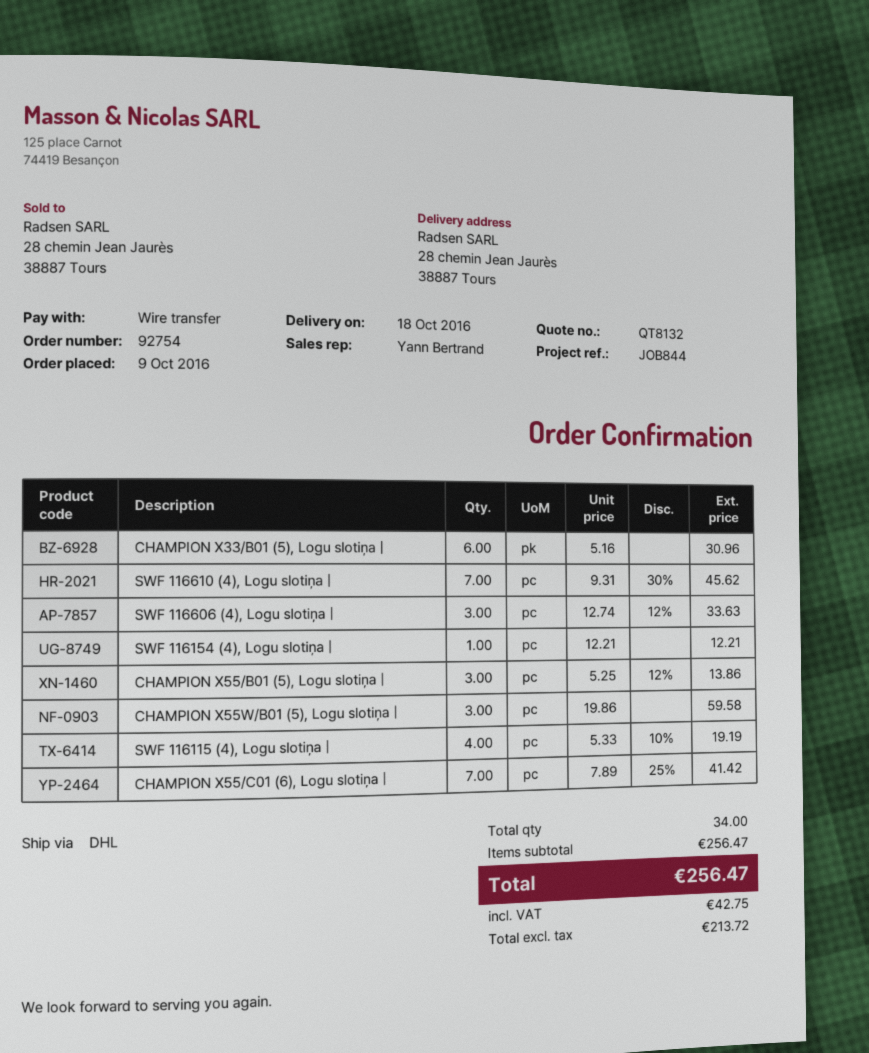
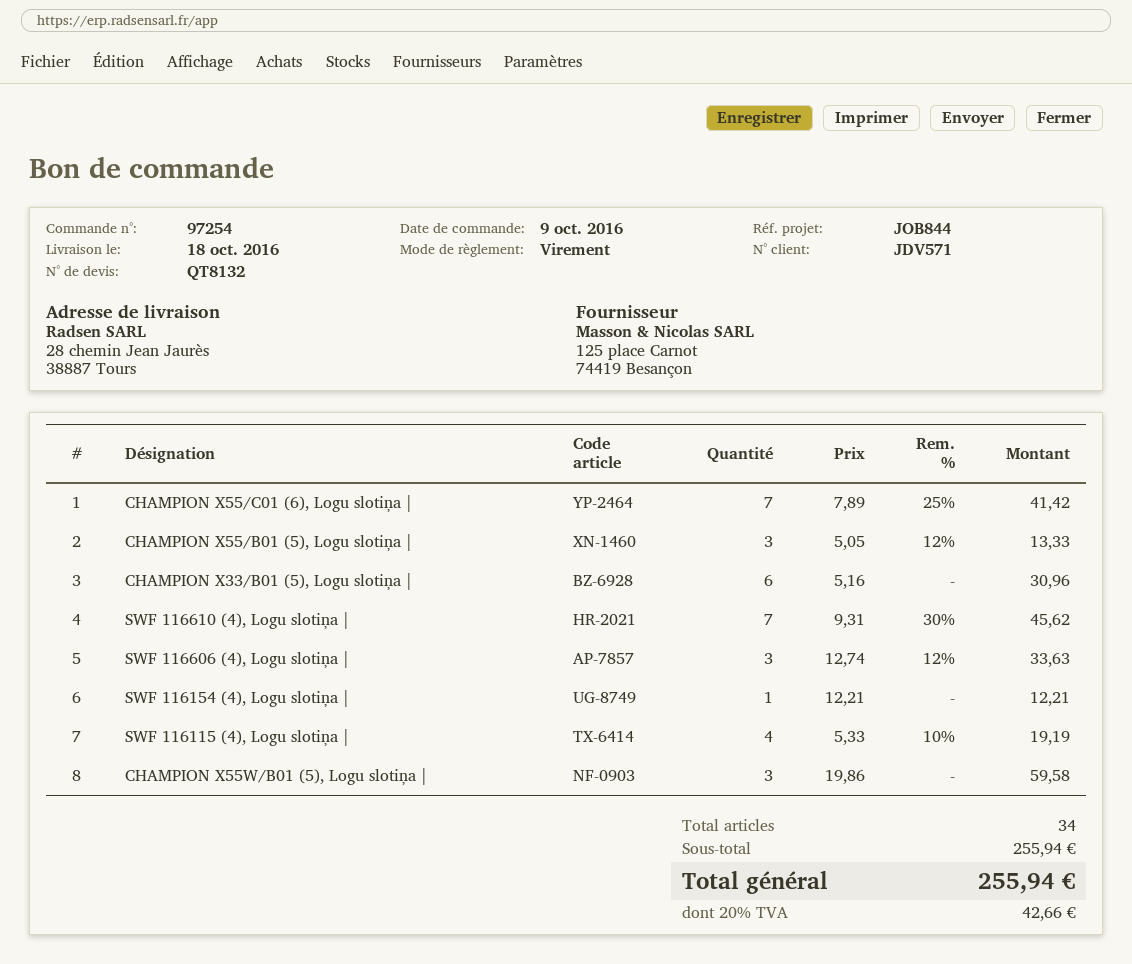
order number: 92754 -> 97254
CHAMPION X55/B01 (5), Logu slotiņa |: 3 x 5.25 - 12% = 13.86 -> 3 x 5.05 - 12% = 13.33
subtotal: 256.47 -> 255.94
tax: 42.75 -> 42.66
total: 256.47 -> 255.94

